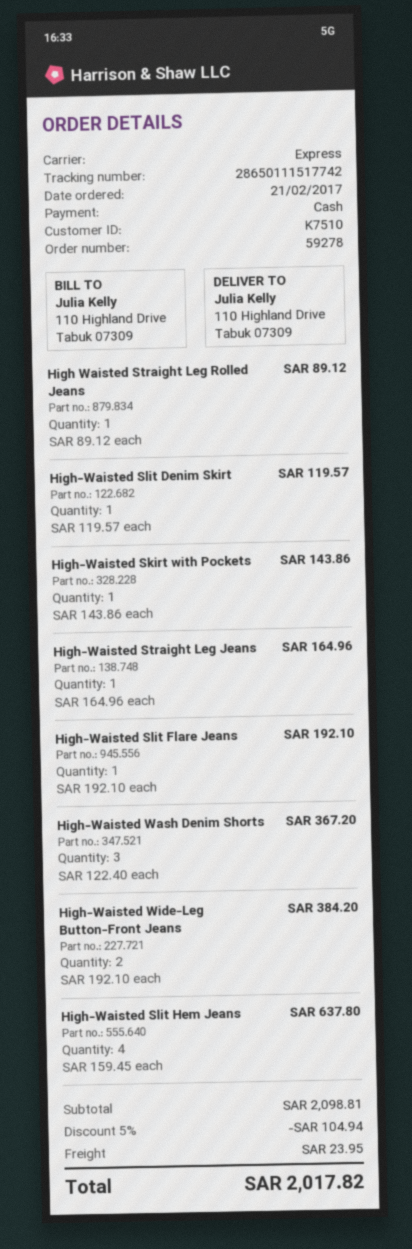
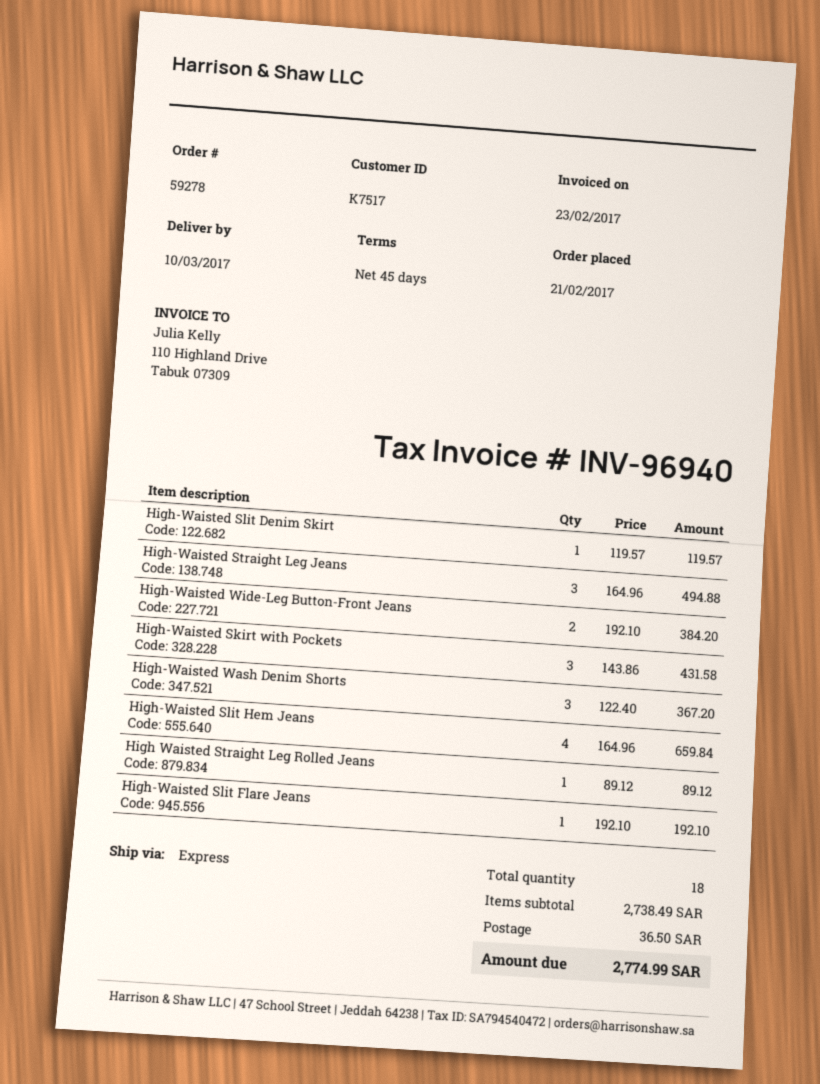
customer number: K7510 -> K7517
High-Waisted Skirt with Pockets: 1 x 143.86 = 143.86 -> 3 x 143.86 = 431.58
High-Waisted Straight Leg Jeans: 1 x 164.96 = 164.96 -> 3 x 164.96 = 494.88
High-Waisted Slit Hem Jeans: 4 x 159.45 = 637.80 -> 4 x 164.96 = 659.84
subtotal: 2098.81 -> 2738.49
discount: 5% = 104.94 -> none
shipping: 23.95 -> 36.50
total: 2017.82 -> 2774.99

